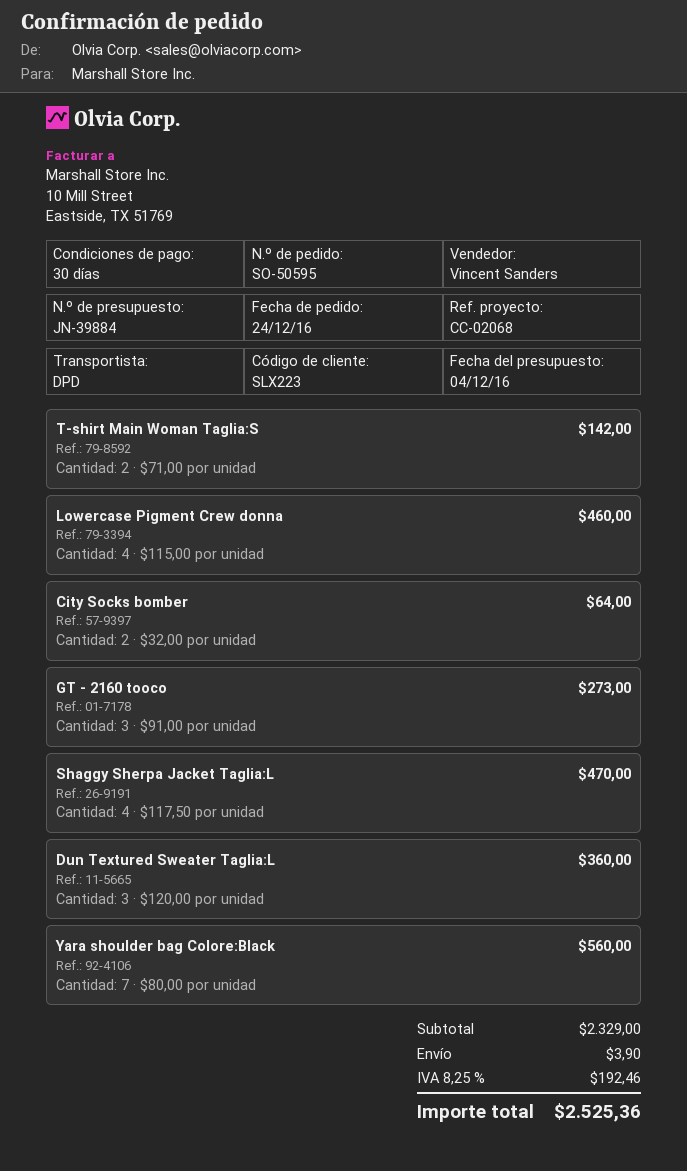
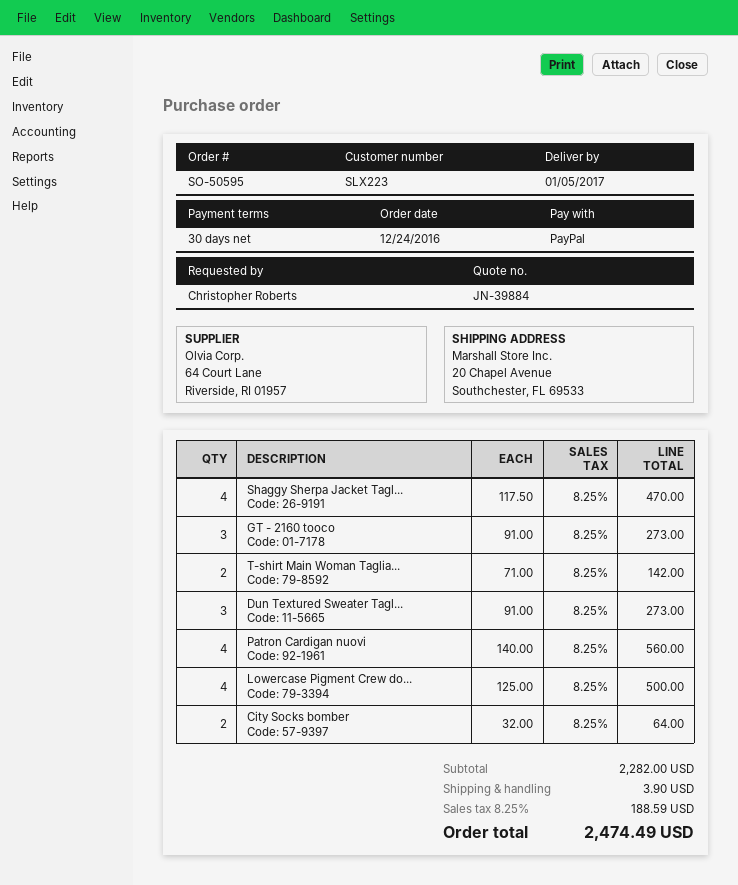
Lowercase Pigment Crew donna: 4 x 115.00 = 460.00 -> 4 x 125.00 = 500.00
Dun Textured Sweater Taglia:L: 3 x 120.00 = 360.00 -> 3 x 91.00 = 273.00
Yara shoulder bag Colore:Black: 7 x 80.00 = 560.00 -> none
Patron Cardigan nuovi: none -> 4 x 140.00 = 560.00
subtotal: 2329.00 -> 2282.00
tax: 8.25% = 192.46 -> 8.25% = 188.59
total: 2525.36 -> 2474.49

